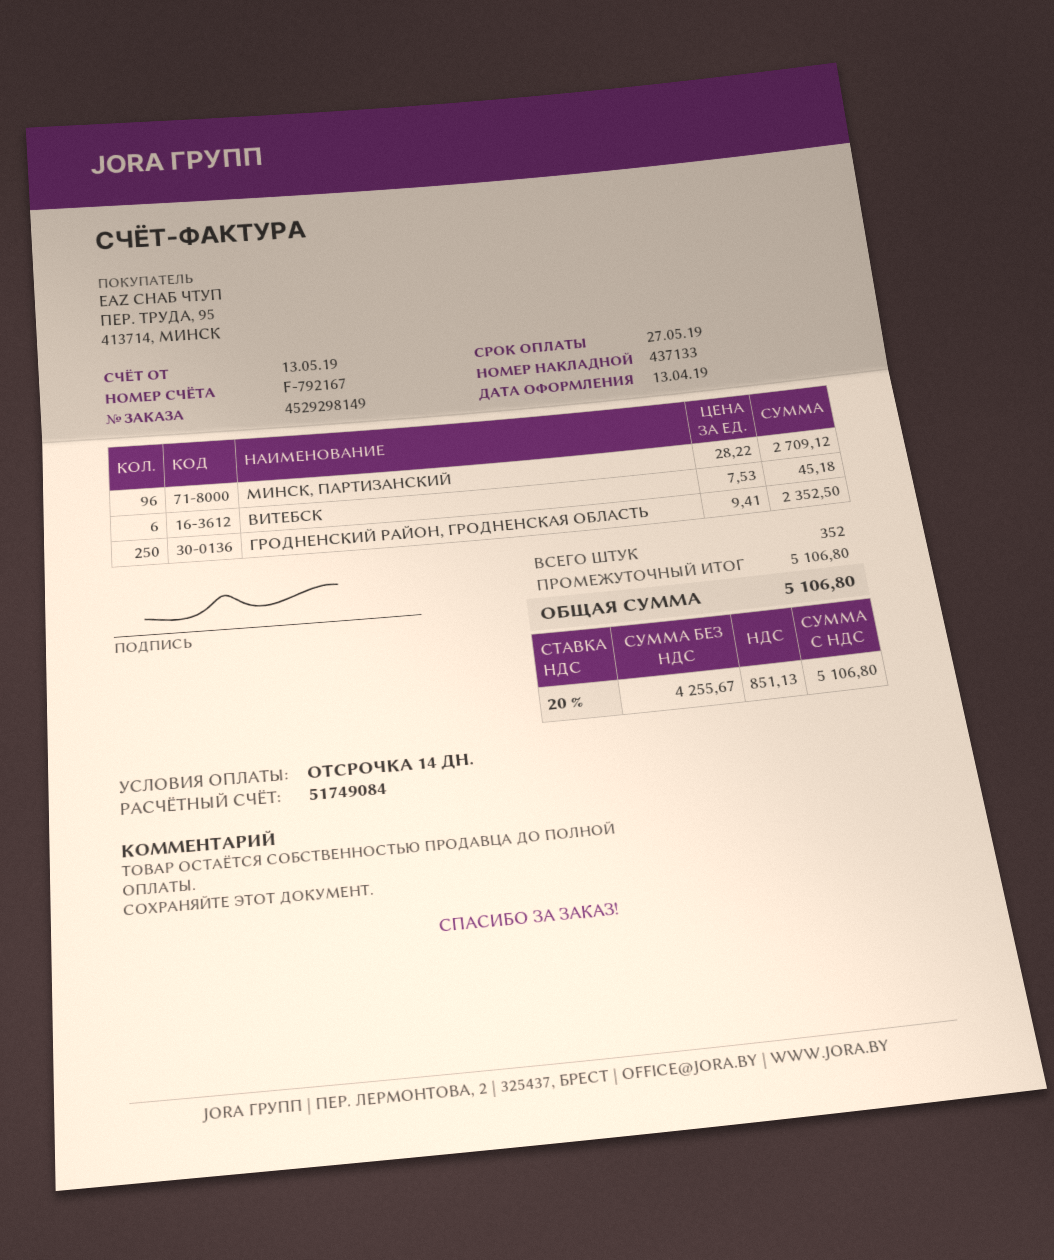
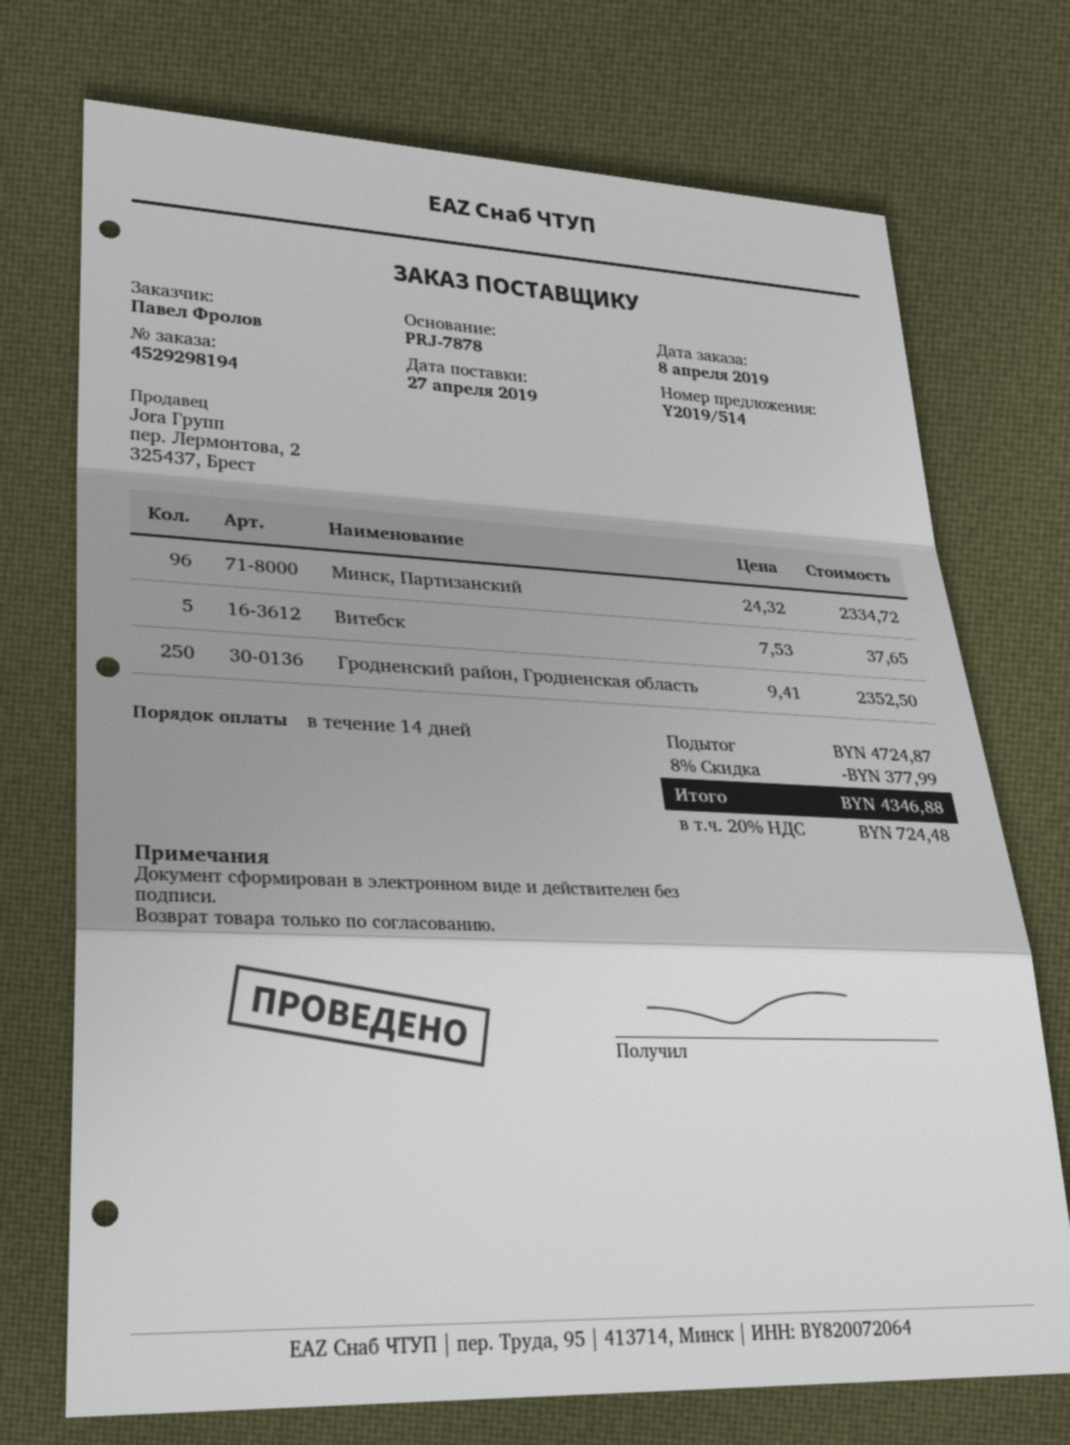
order number: 4529298149 -> 4529298194
order date: 2019-04-13 -> 2019-04-08
МИНСК, ПАРТИЗАНСКИЙ: 96 x 28.22 = 2709.12 -> 96 x 24.32 = 2334.72
ВИТЕБСК: 6 x 7.53 = 45.18 -> 5 x 7.53 = 37.65
subtotal: 5106.80 -> 4724.87
discount: none -> 8% = 377.99
tax: 20% = 851.13 -> 20% = 724.48
total: 5106.80 -> 4346.88

